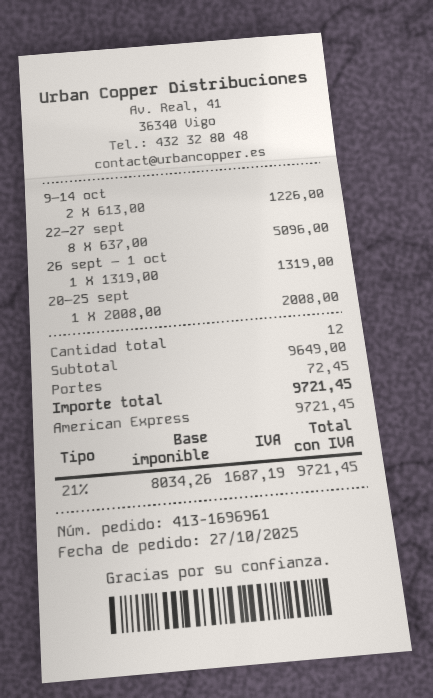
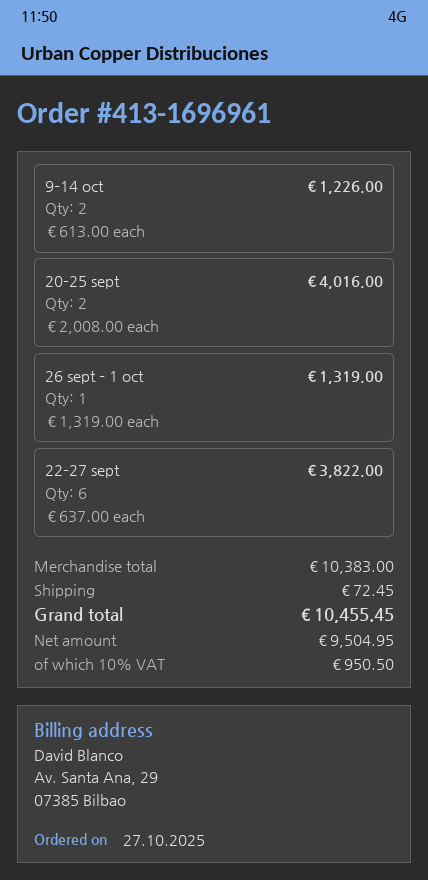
22–27 sept: 8 x 637.00 = 5096.00 -> 6 x 637.00 = 3822.00
20–25 sept: 1 x 2008.00 = 2008.00 -> 2 x 2008.00 = 4016.00
subtotal: 9649.00 -> 10383.00
net: 8034.26 -> 9504.95
tax: 21% = 1687.19 -> 10% = 950.50
total: 9721.45 -> 10455.45

